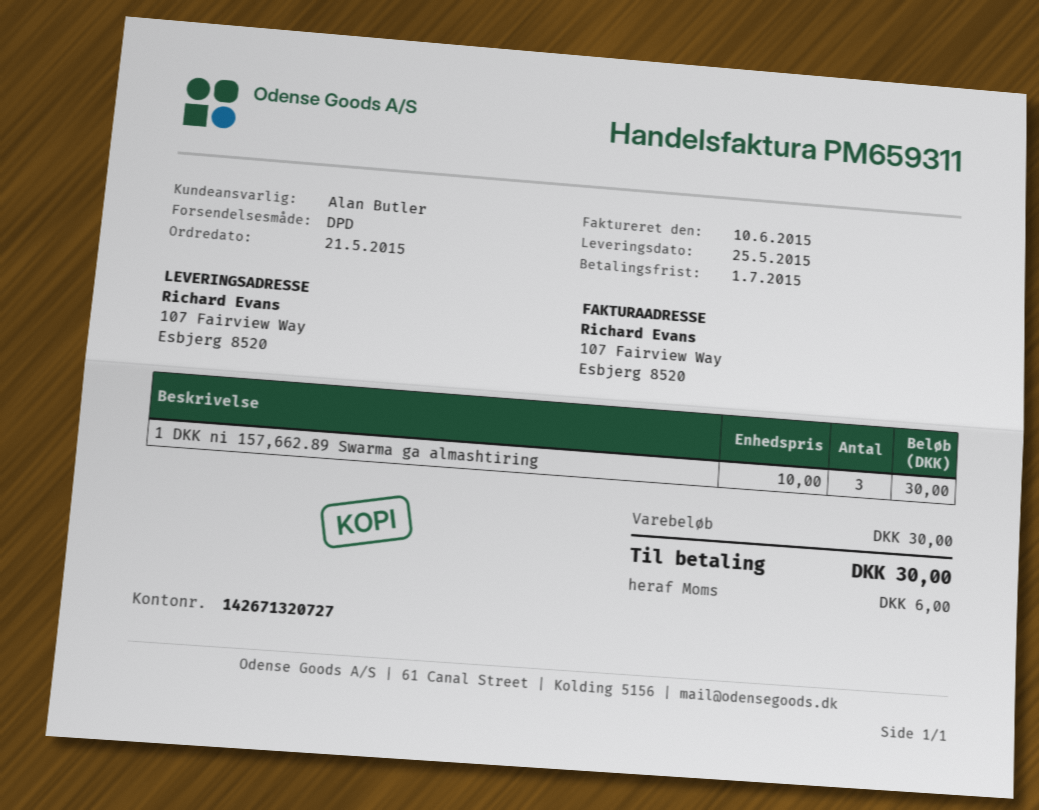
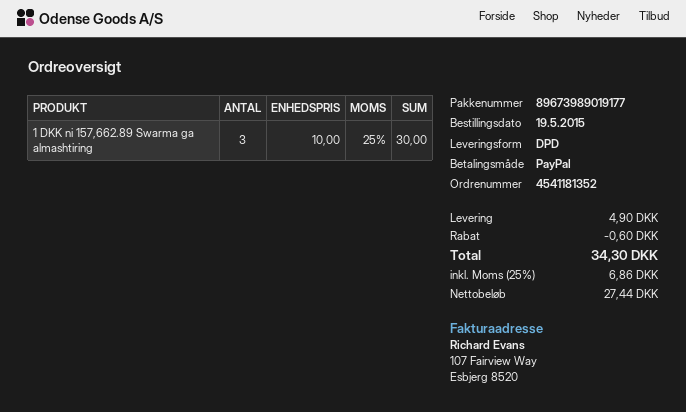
order date: 2015-05-21 -> 2015-05-19
discount: none -> 0.60
shipping: none -> 4.90
tax: 6.00 -> 6.86
total: 30.00 -> 34.30

